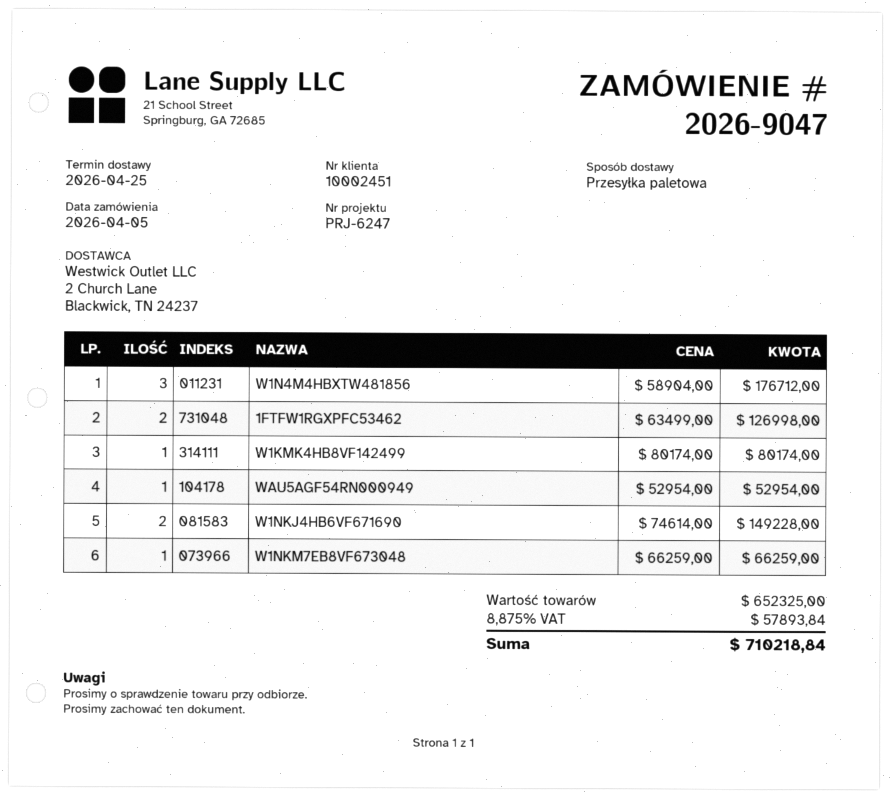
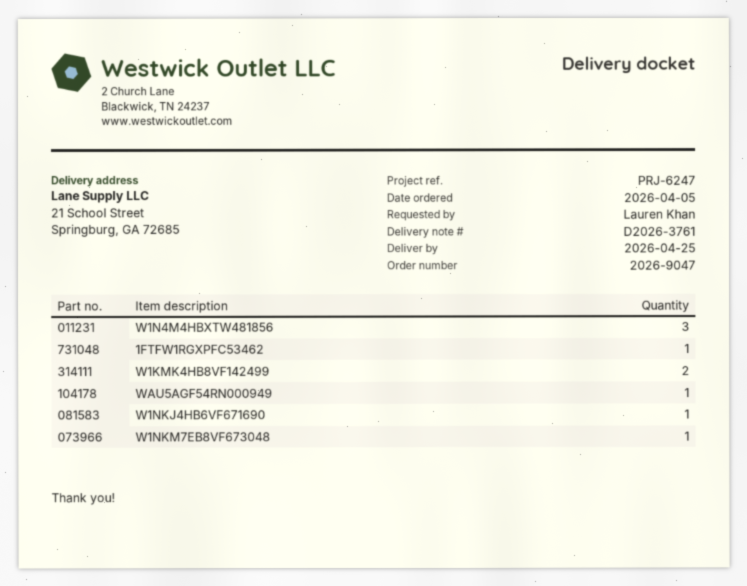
1FTFW1RGXPFC53462: 2 -> 1
W1KMK4HB8VF142499: 1 -> 2
W1NKJ4HB6VF671690: 2 -> 1

